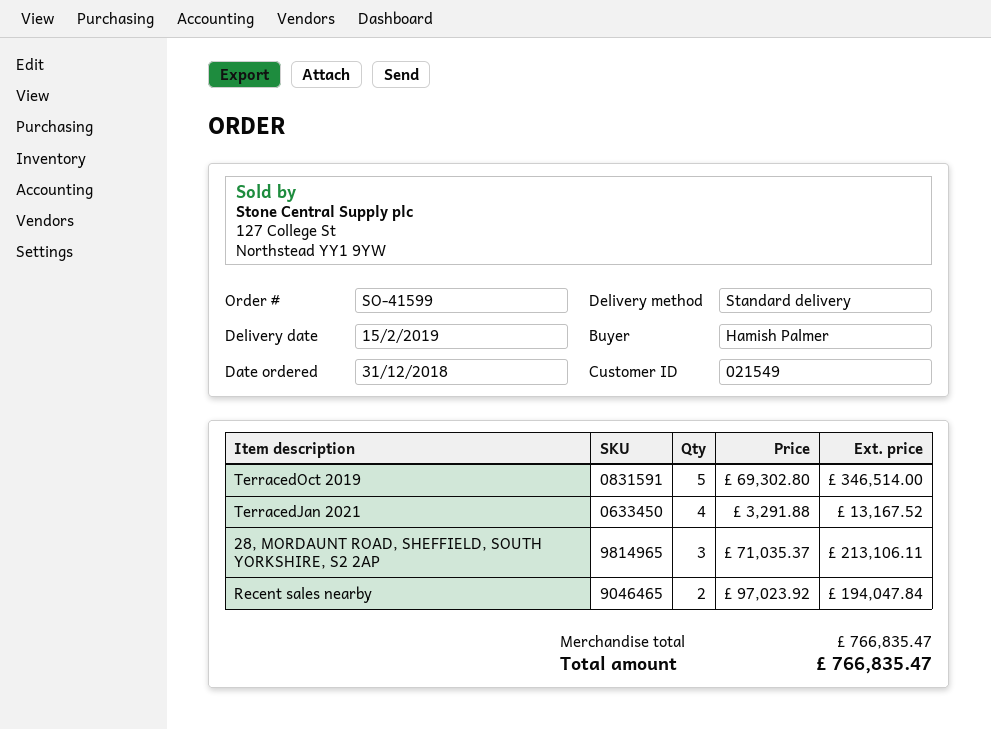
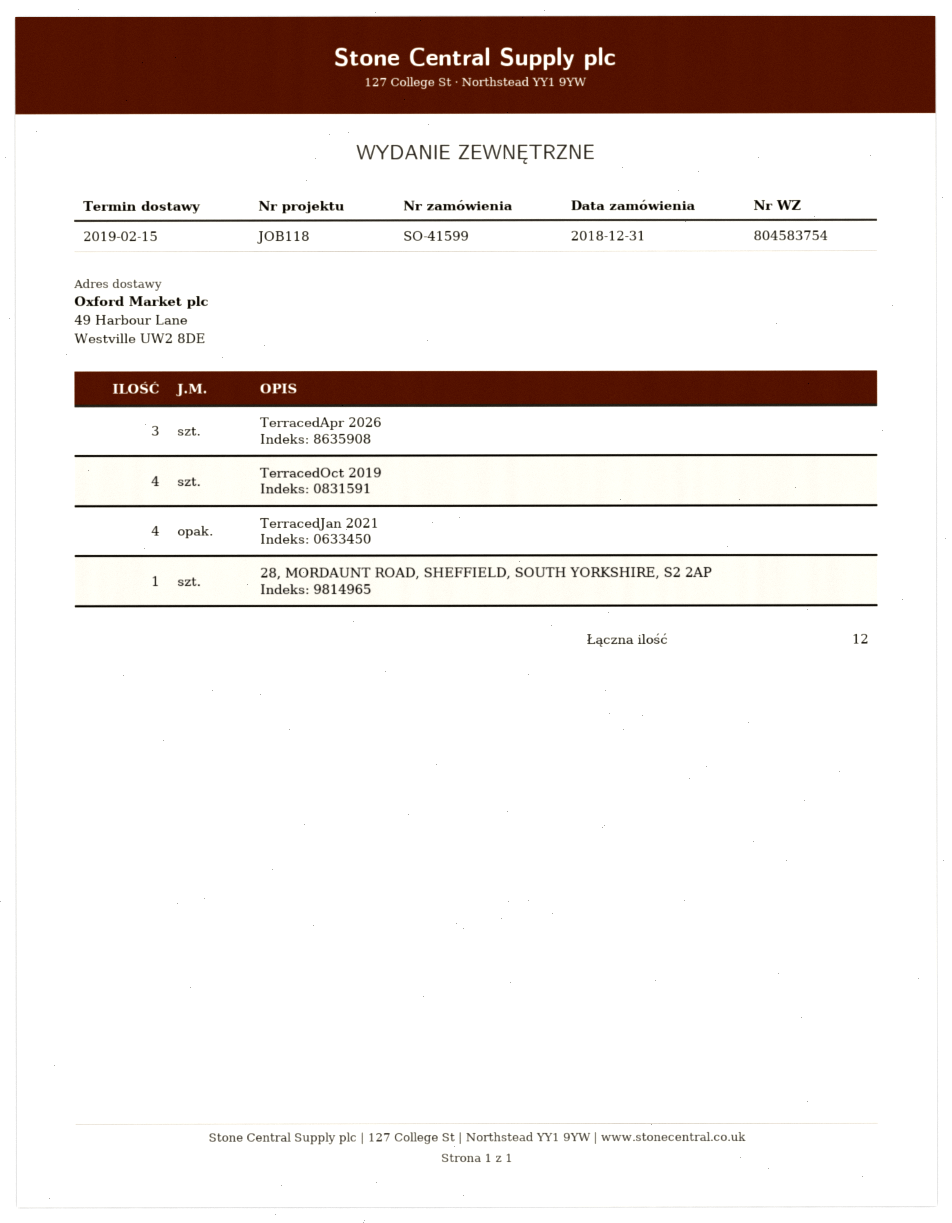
TerracedOct 2019: 5 -> 4
28, MORDAUNT ROAD, SHEFFIELD, SOUTH YORKSHIRE, S2 2AP: 3 -> 1
Recent sales nearby: 2 -> none
TerracedApr 2026: none -> 3

